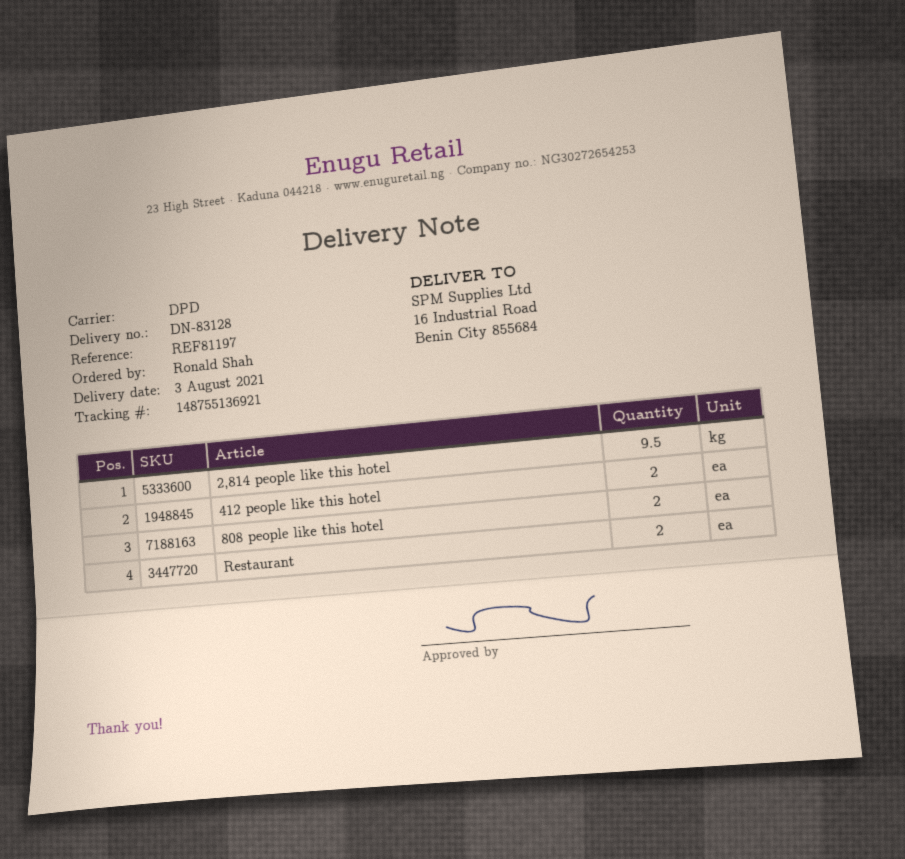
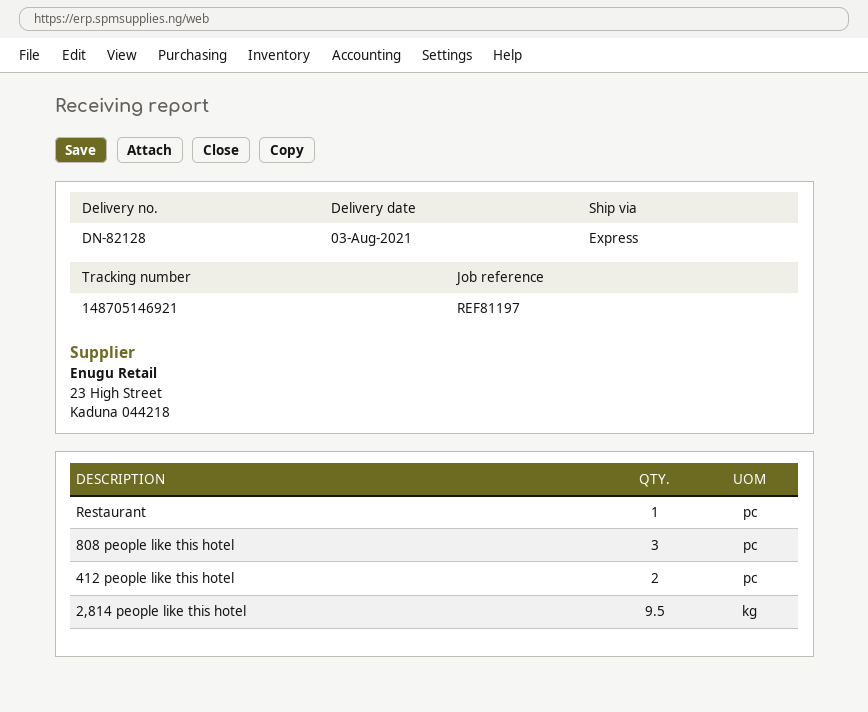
delivery note number: DN-83128 -> DN-82128
shipping method: DPD -> express
tracking number: 148755136921 -> 148705146921
808 people like this hotel: 2 -> 3
Restaurant: 2 -> 1

